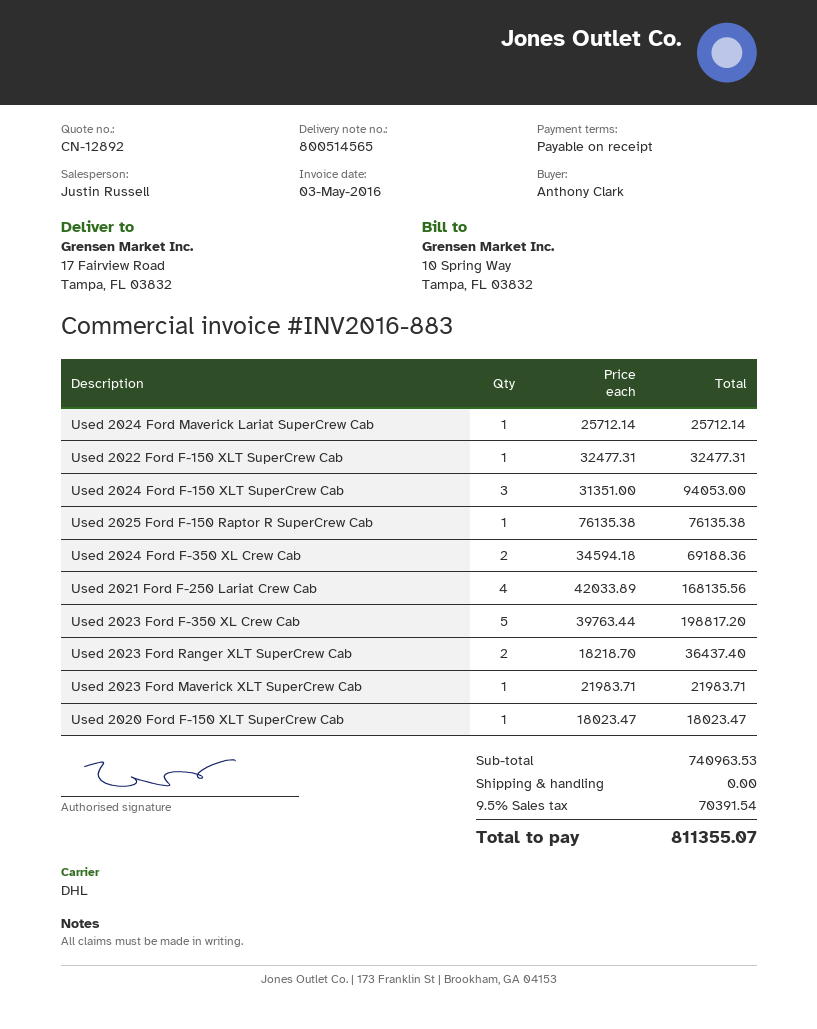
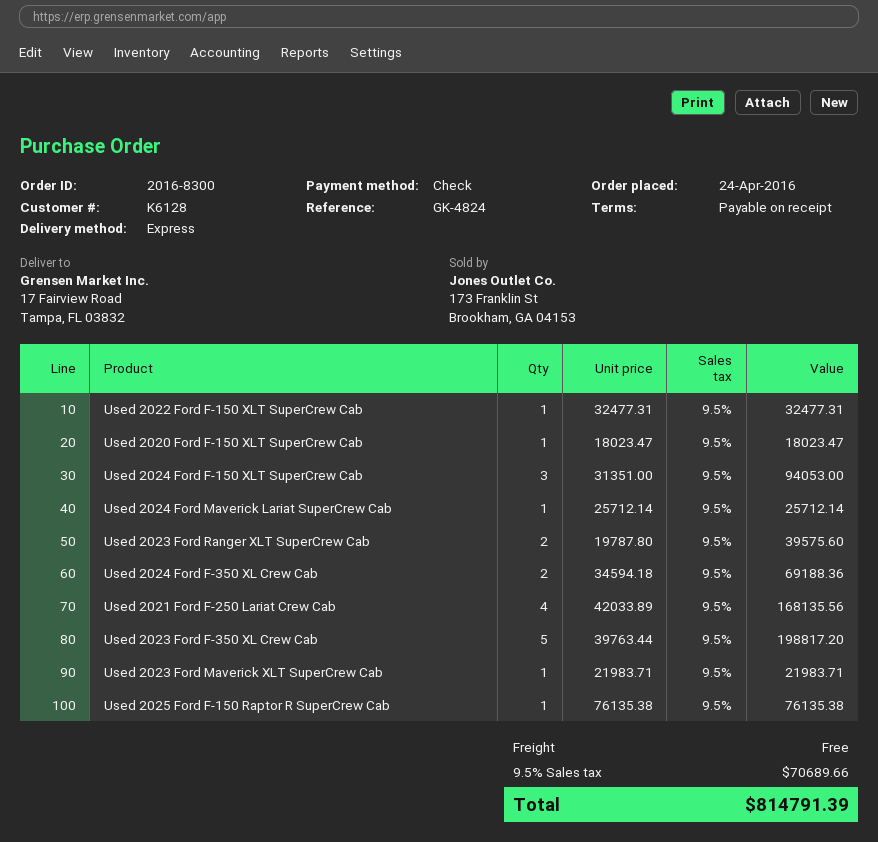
shipping method: DHL -> express
Used 2023 Ford Ranger XLT SuperCrew Cab: 2 x 18218.70 = 36437.40 -> 2 x 19787.80 = 39575.60
tax: 9.5% = 70391.54 -> 9.5% = 70689.66
total: 811355.07 -> 814791.39

